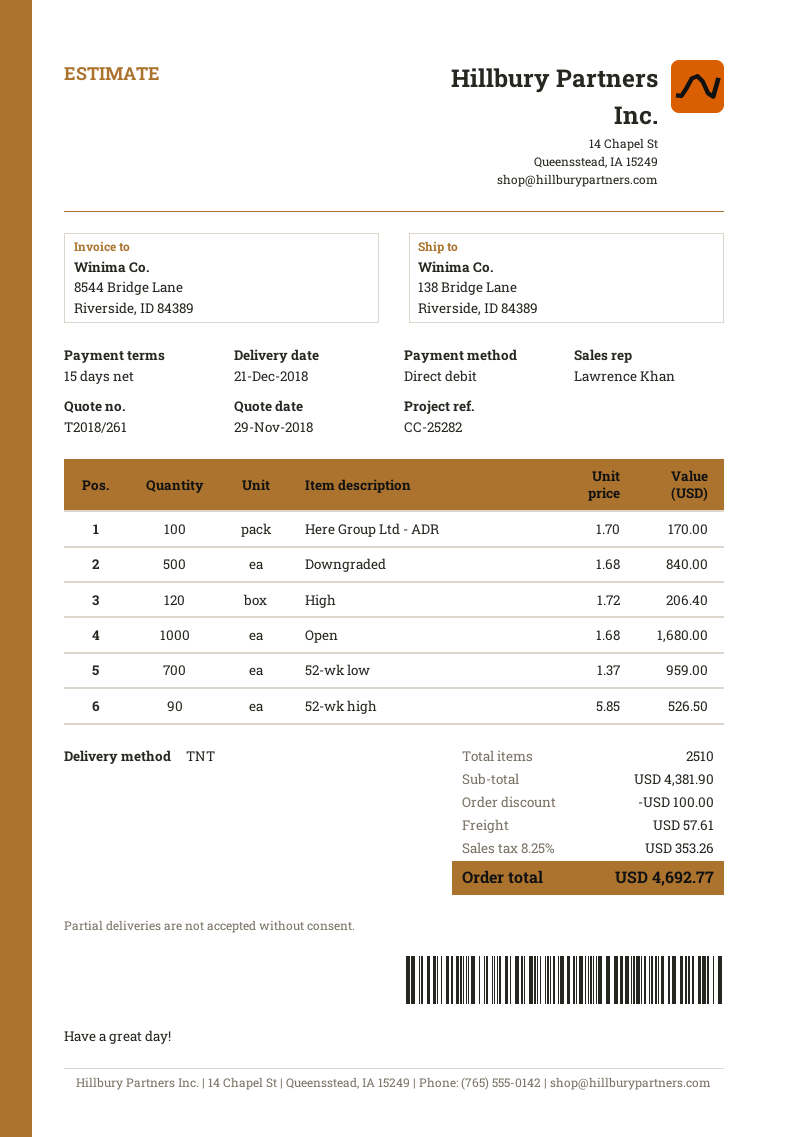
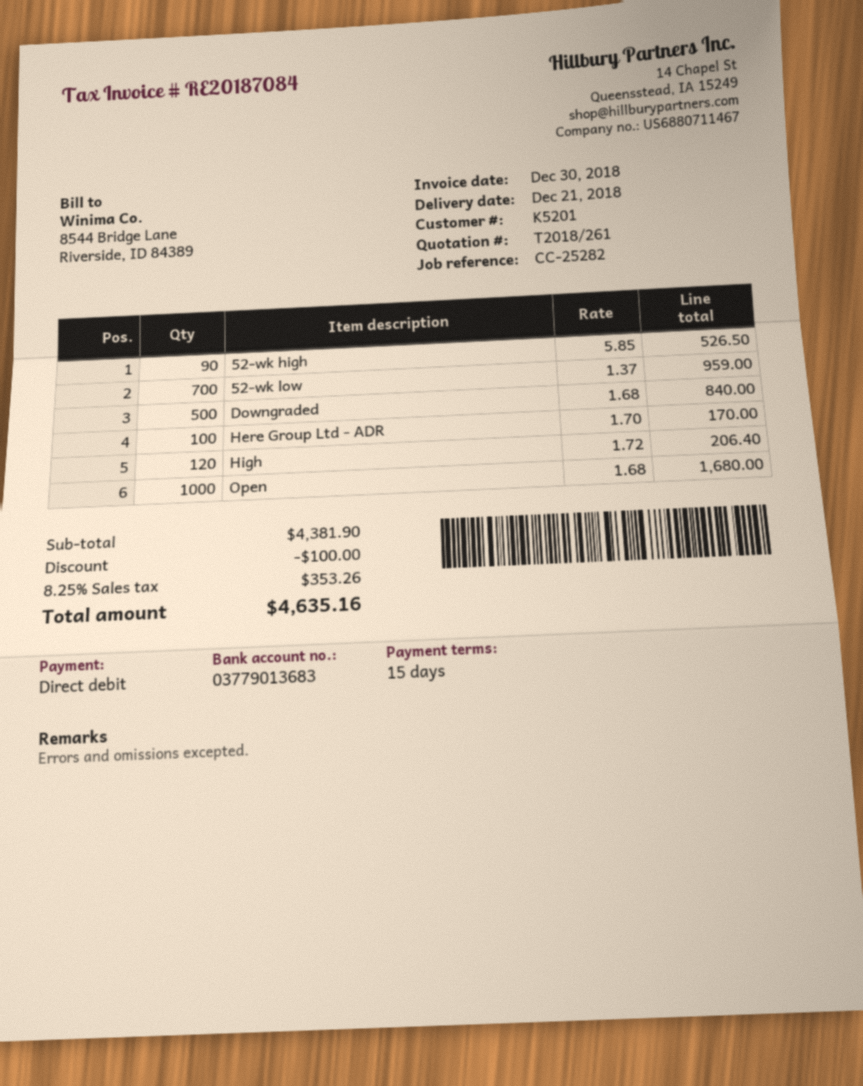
shipping: 57.61 -> none
total: 4692.77 -> 4635.16

